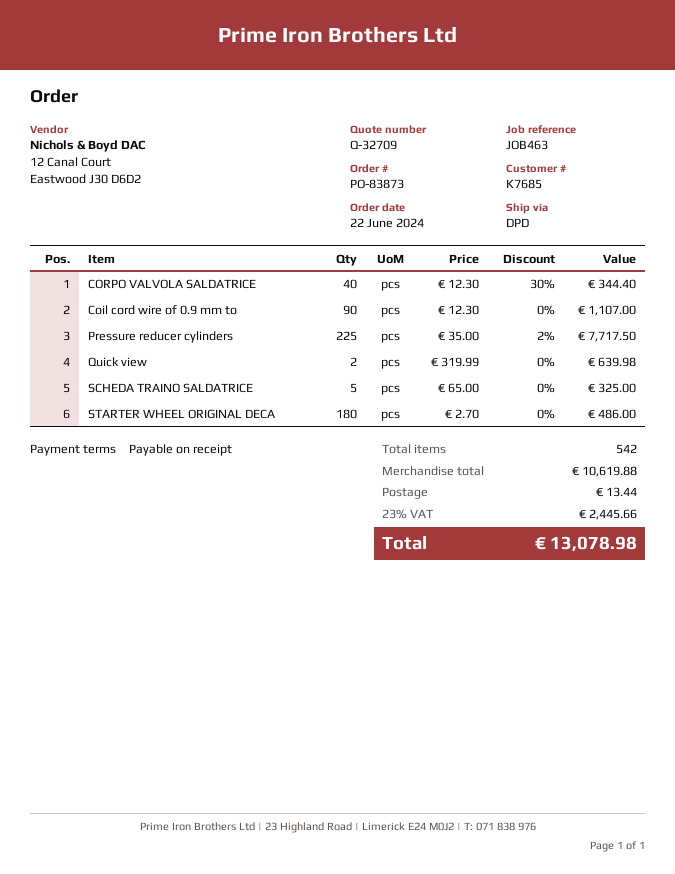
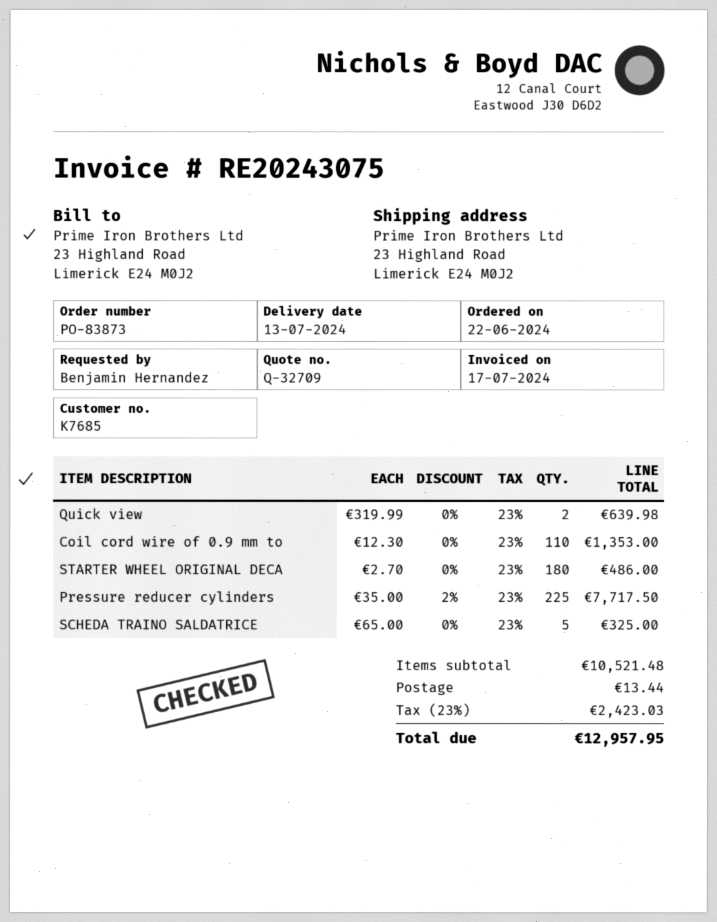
CORPO VALVOLA SALDATRICE: 40 x 12.30 - 30% = 344.40 -> none
Coil cord wire of 0.9 mm to: 90 x 12.30 = 1107.00 -> 110 x 12.30 = 1353.00
subtotal: 10619.88 -> 10521.48
tax: 23% = 2445.66 -> 23% = 2423.03
total: 13078.98 -> 12957.95

